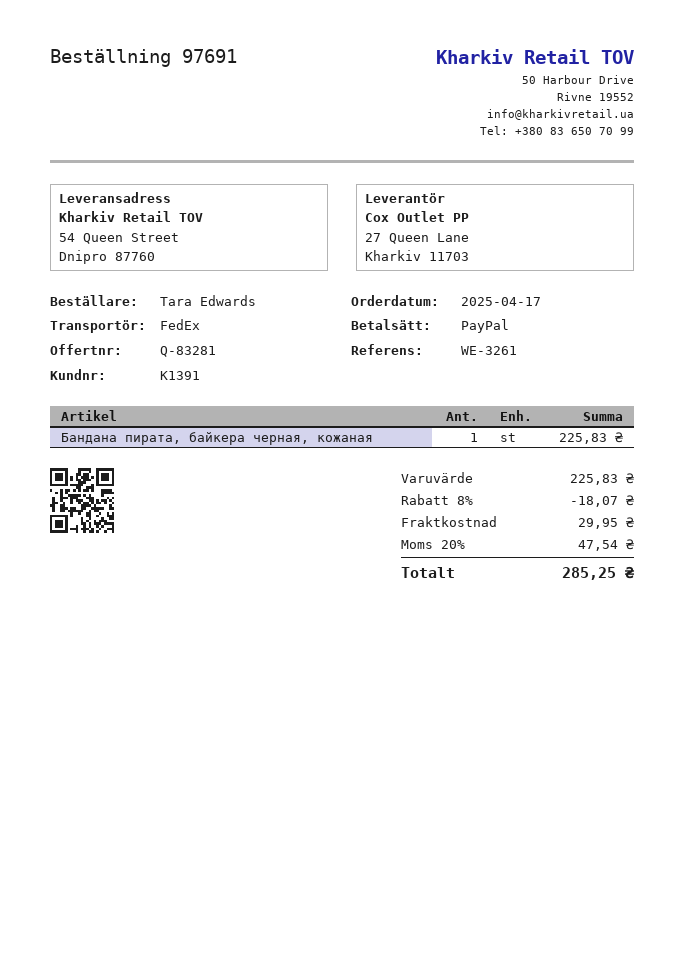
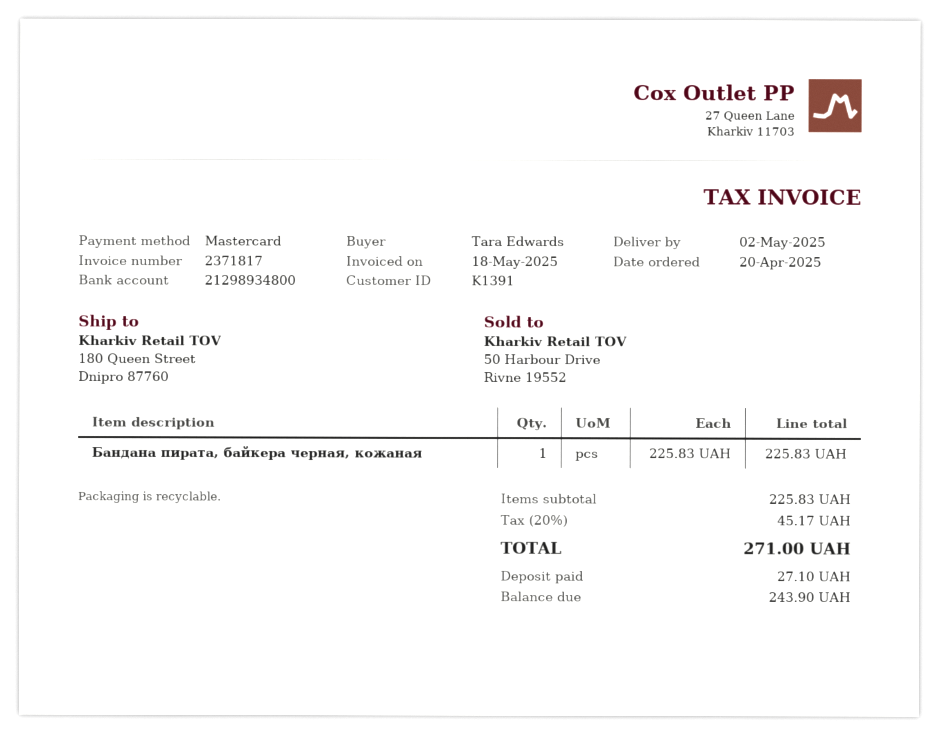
order date: 2025-04-17 -> 2025-04-20
payment method: PayPal -> Mastercard
ship to: 54 Queen Street, Dnipro 87760 -> 180 Queen Street, Dnipro 87760
discount: 8% = 18.07 -> none
shipping: 29.95 -> none
tax: 20% = 47.54 -> 20% = 45.17
total: 285.25 -> 271.00

